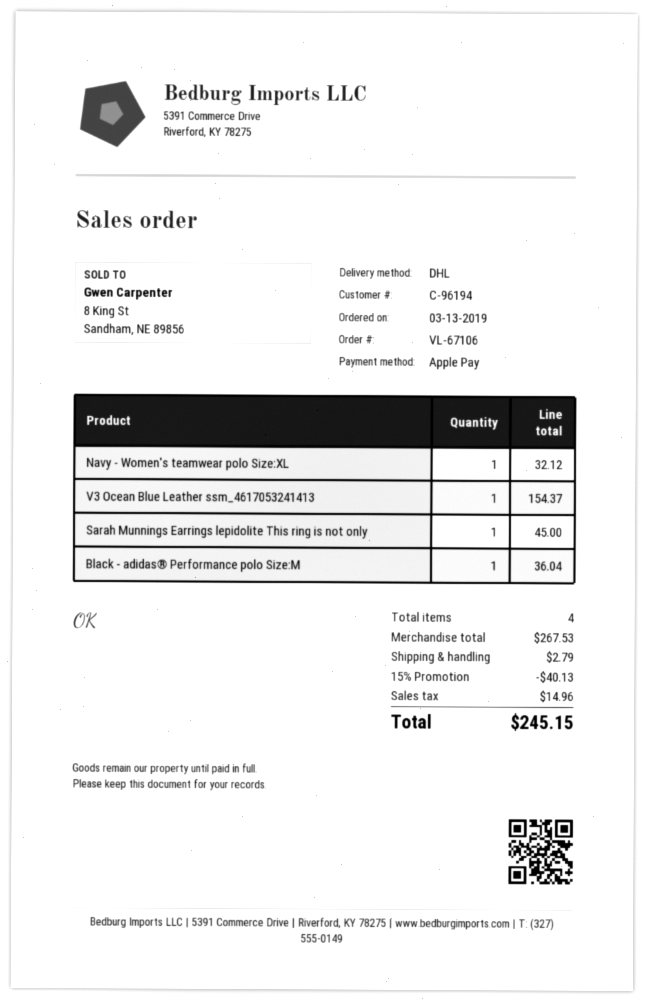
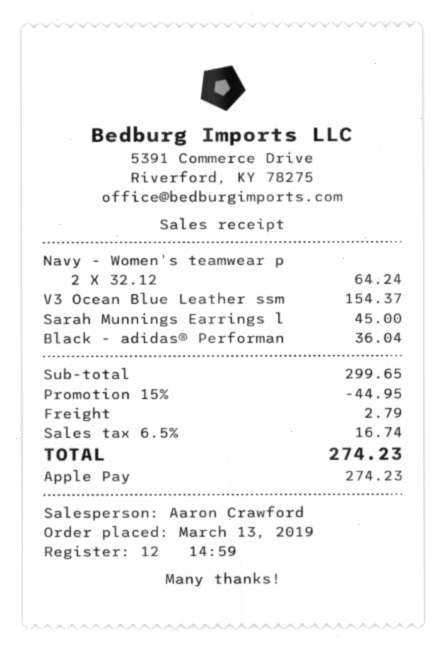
Navy - Women's teamwear polo Size:XL: 1 for 32.12 -> 2 for 64.24
subtotal: 267.53 -> 299.65
discount: 15% = 40.13 -> 15% = 44.95
tax: 14.96 -> 16.74
total: 245.15 -> 274.23

